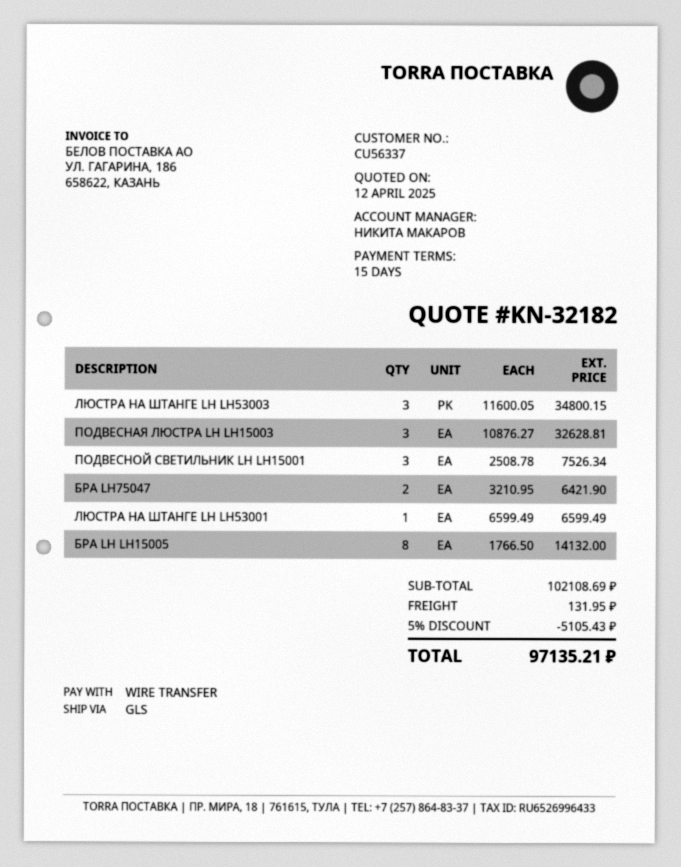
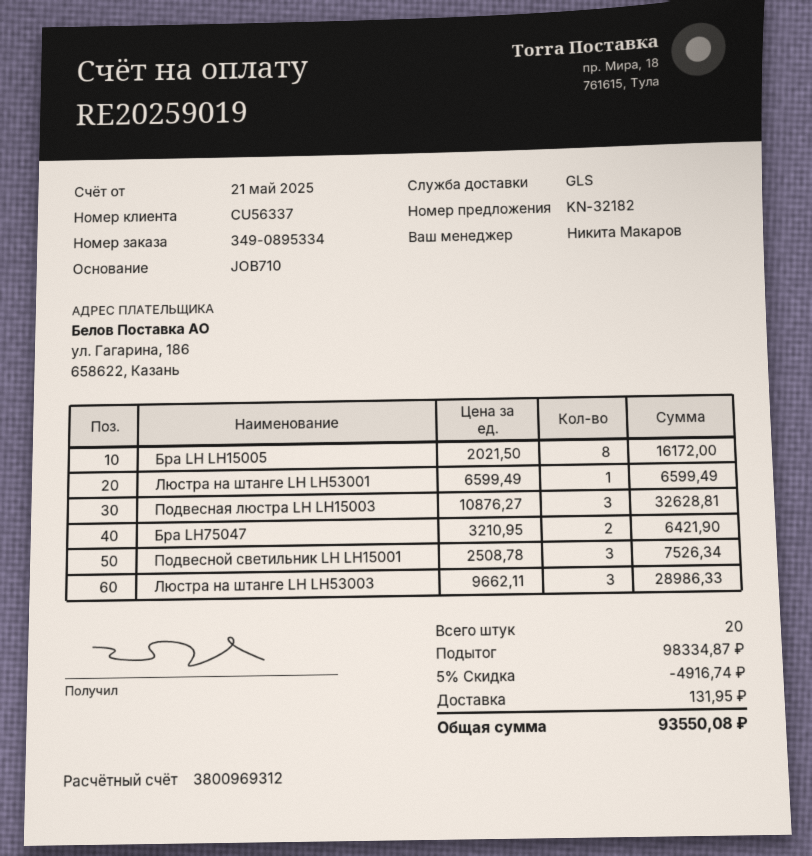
ЛЮСТРА НА ШТАНГЕ LH LH53003: 3 x 11600.05 = 34800.15 -> 3 x 9662.11 = 28986.33
БРА LH LH15005: 8 x 1766.50 = 14132.00 -> 8 x 2021.50 = 16172.00
subtotal: 102108.69 -> 98334.87
discount: 5% = 5105.43 -> 5% = 4916.74
total: 97135.21 -> 93550.08

